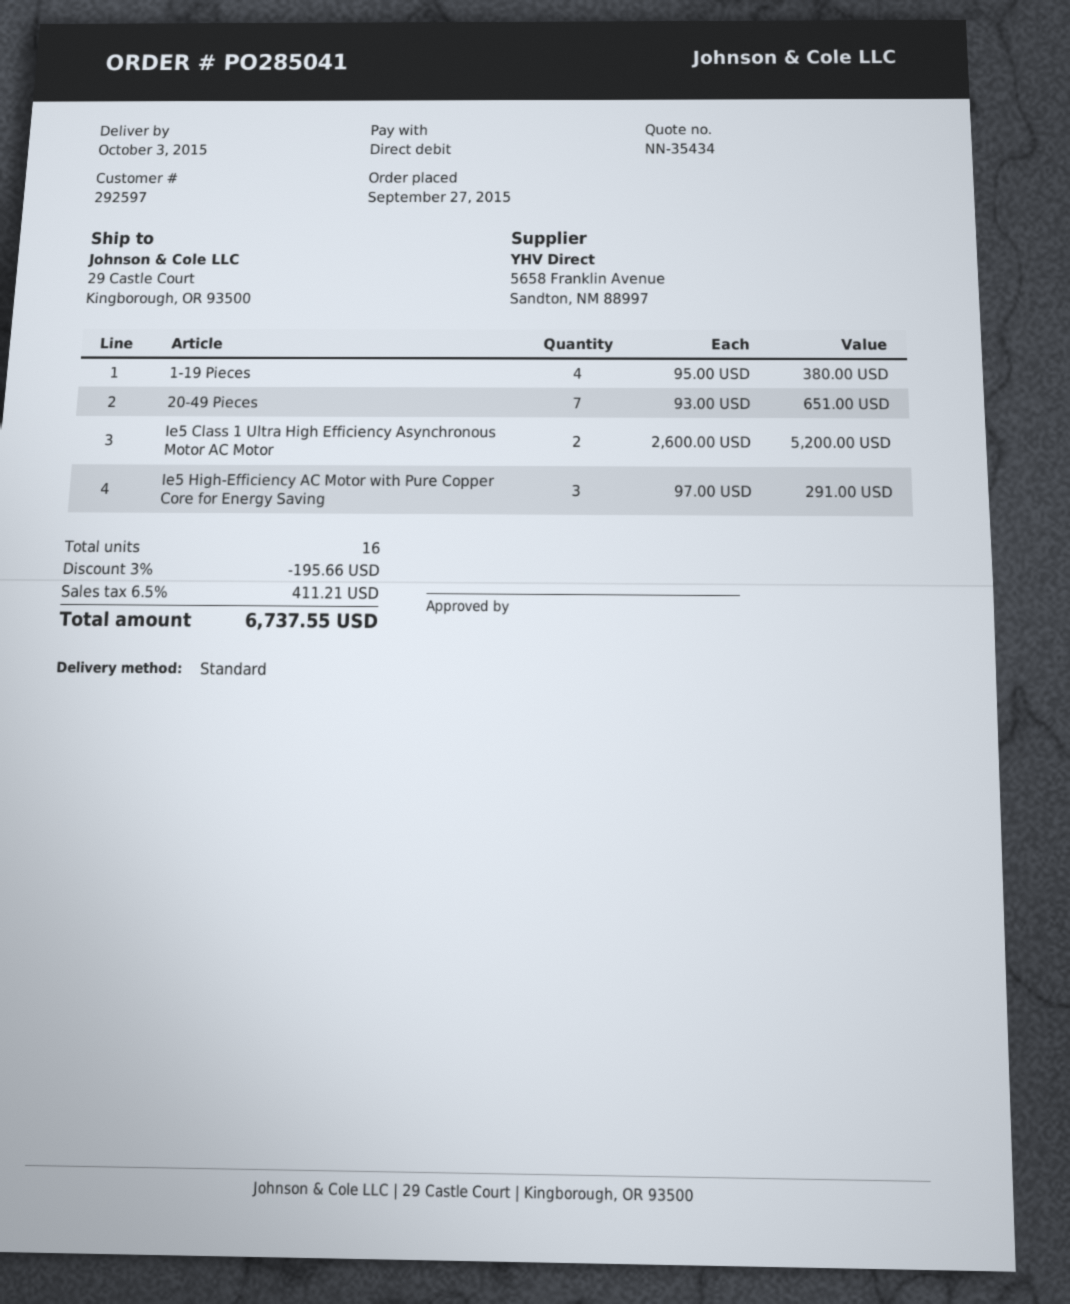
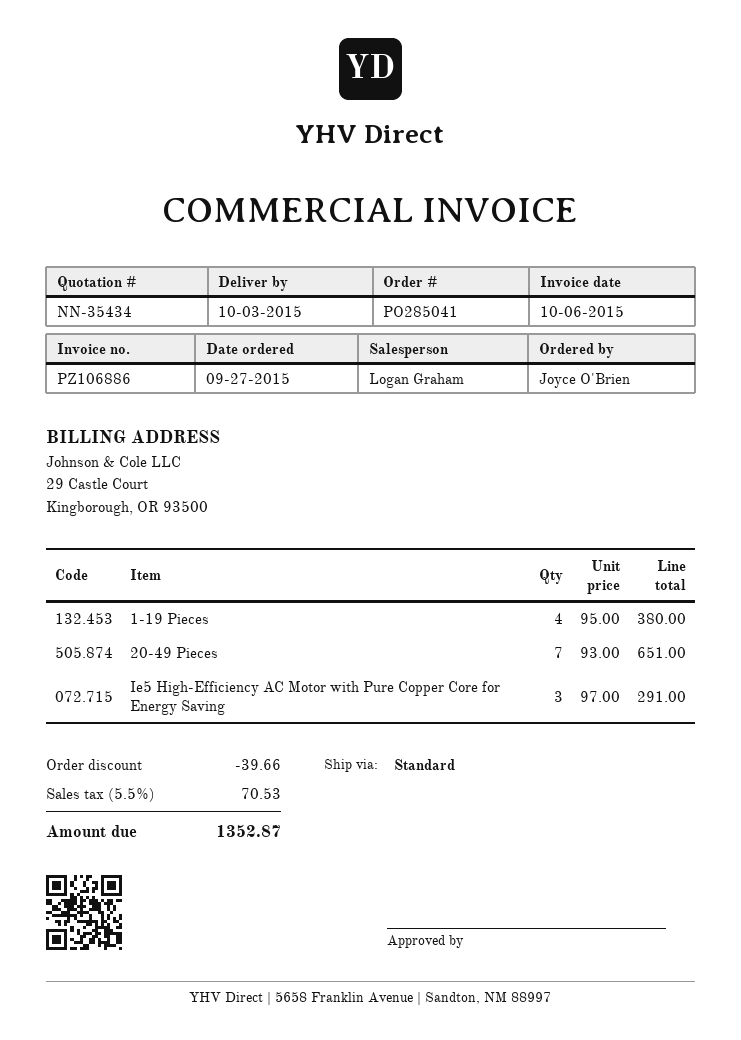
Ie5 Class 1 Ultra High Efficiency Asynchronous Motor AC Motor: 2 x 2600.00 = 5200.00 -> none
discount: 195.66 -> 39.66
tax: 6.5% = 411.21 -> 5.5% = 70.53
total: 6737.55 -> 1352.87

